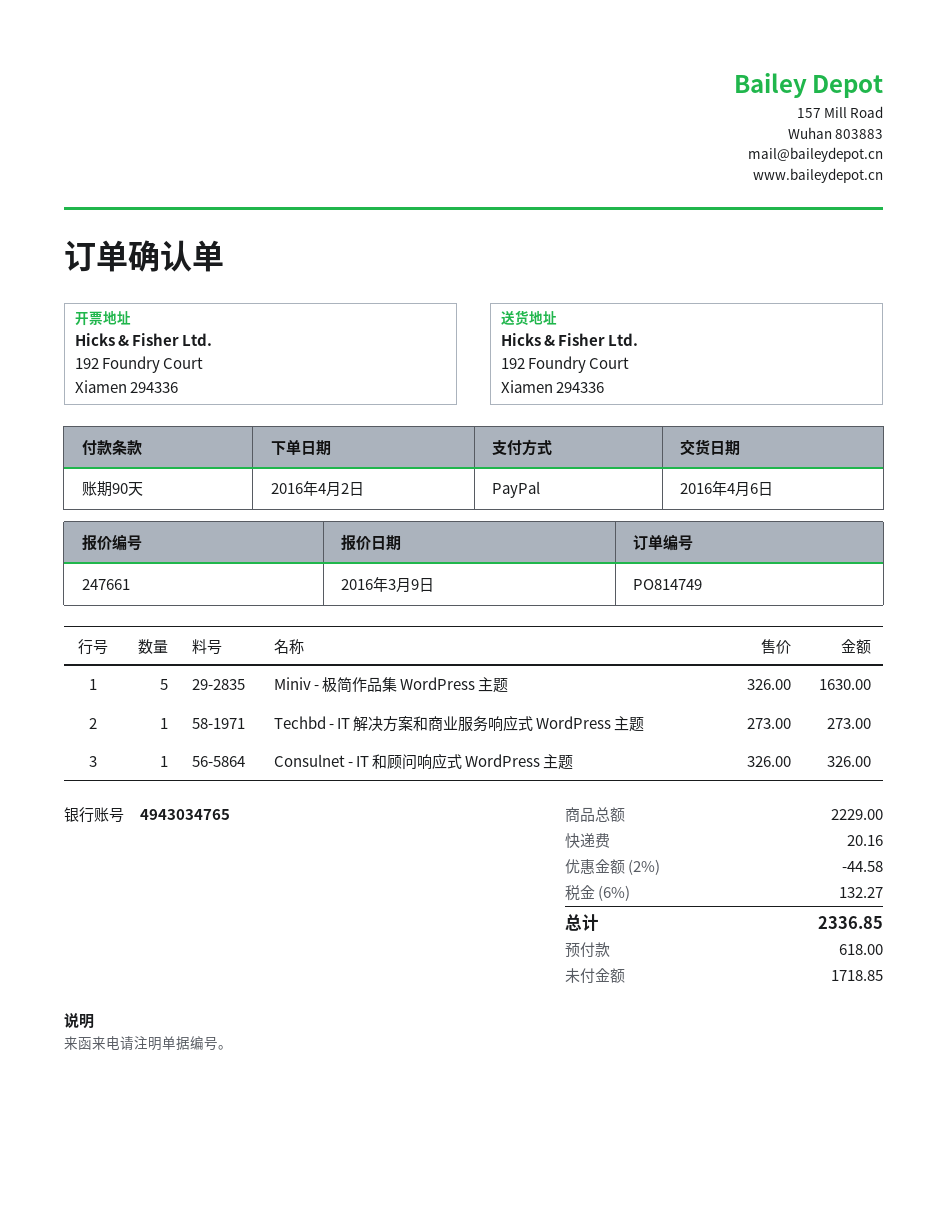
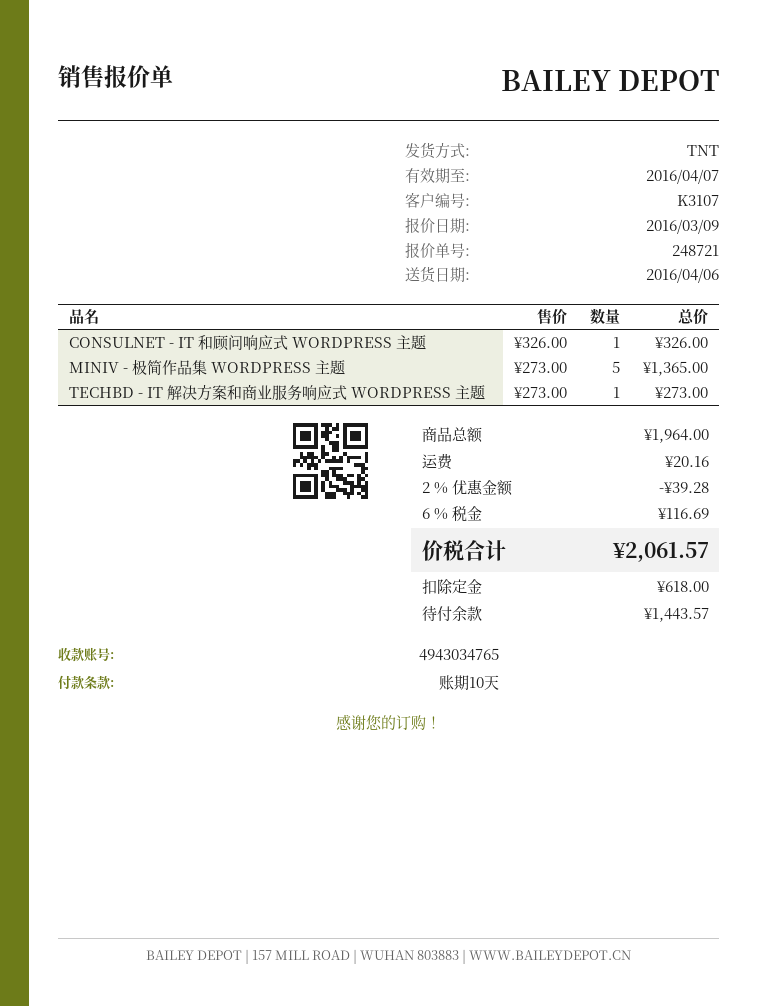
quote number: 247661 -> 248721
payment terms: 90 days -> 10 days
Miniv - 极简作品集 WordPress 主题: 5 x 326.00 = 1630.00 -> 5 x 273.00 = 1365.00
subtotal: 2229.00 -> 1964.00
discount: 2% = 44.58 -> 2% = 39.28
tax: 6% = 132.27 -> 6% = 116.69
total: 2336.85 -> 2061.57
balance: 1718.85 -> 1443.57

